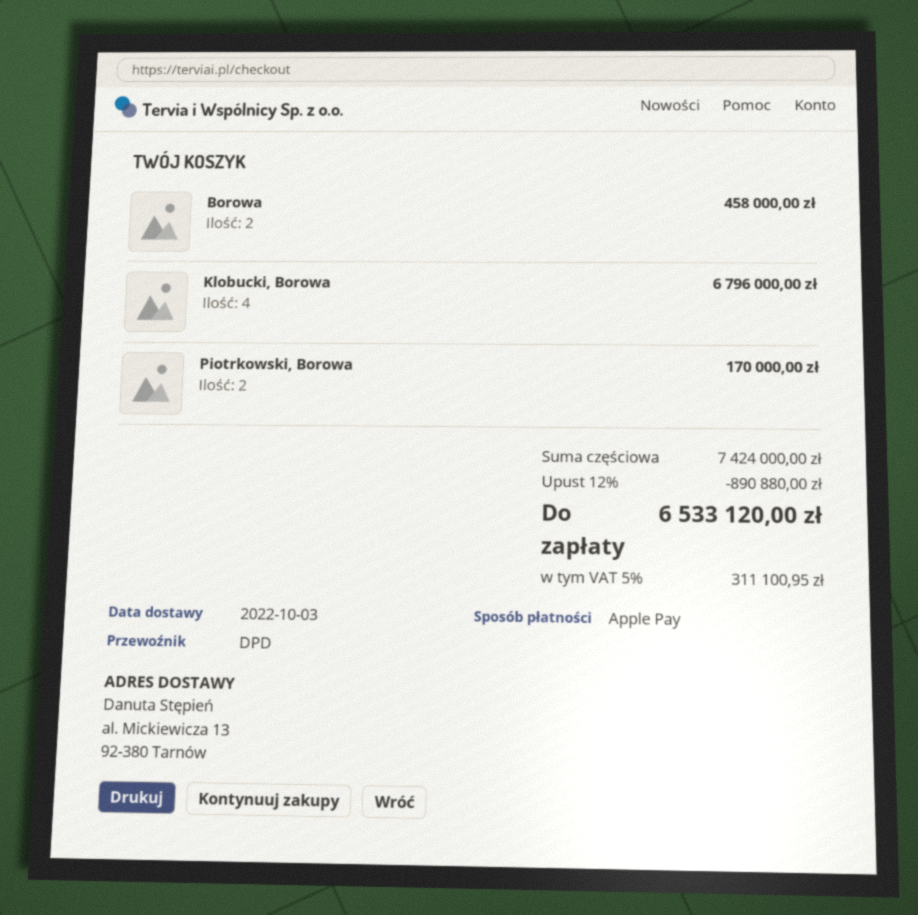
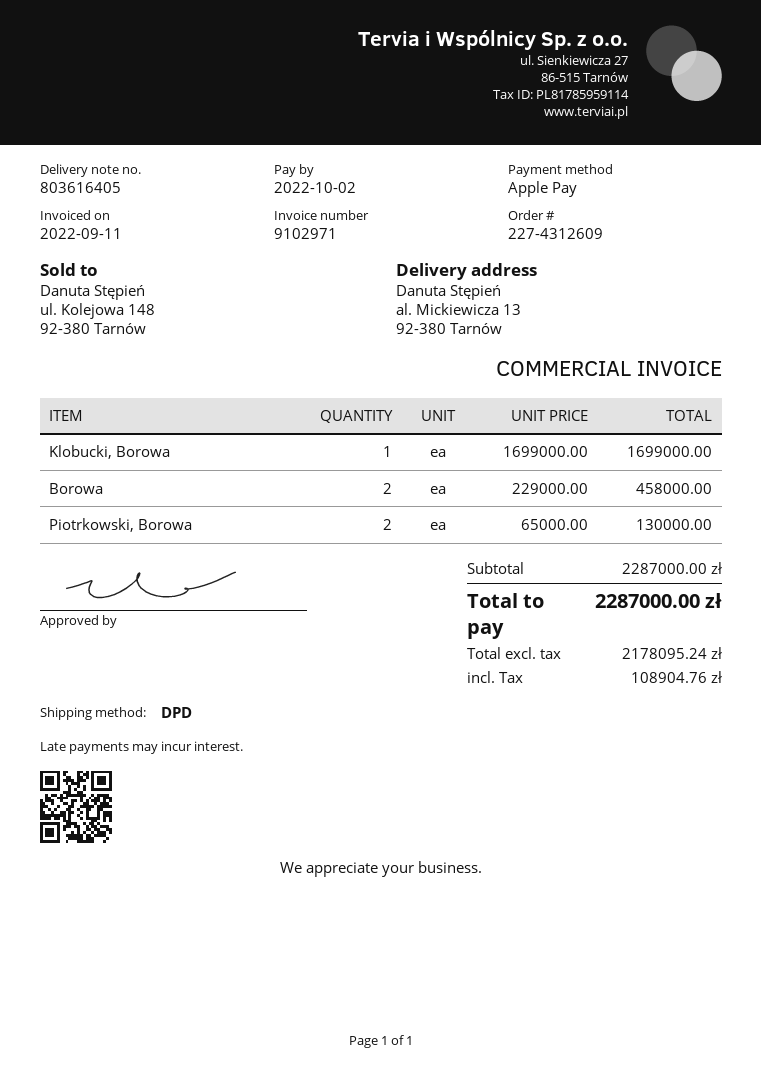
Klobucki, Borowa: 4 for 6796000.00 -> 1 for 1699000.00
Piotrkowski, Borowa: 2 for 170000.00 -> 2 for 130000.00
subtotal: 7424000.00 -> 2287000.00
discount: 12% = 890880.00 -> none
tax: 311100.95 -> 108904.76
total: 6533120.00 -> 2287000.00

